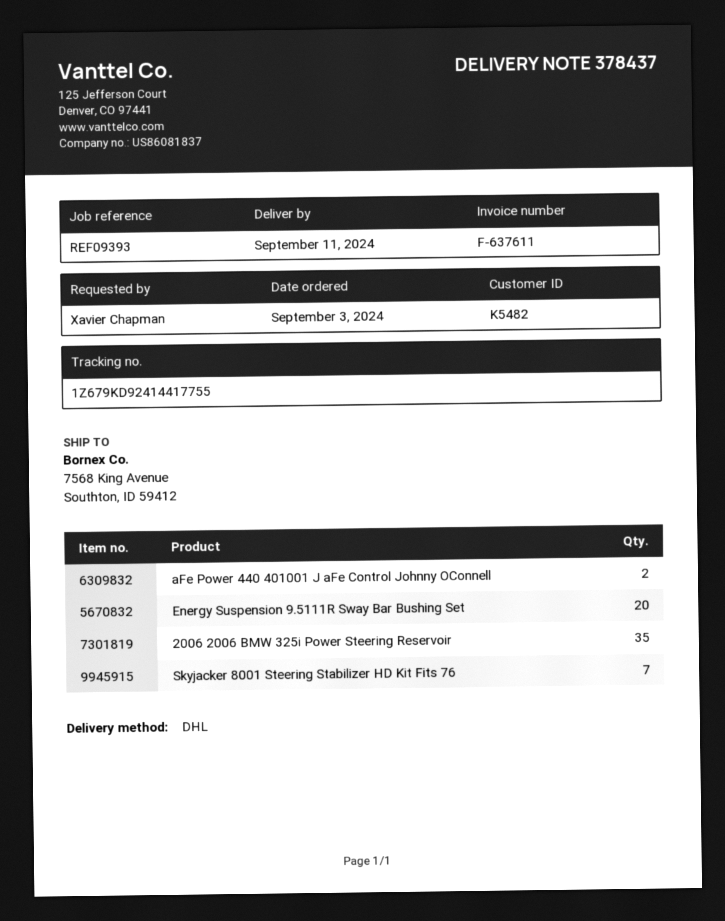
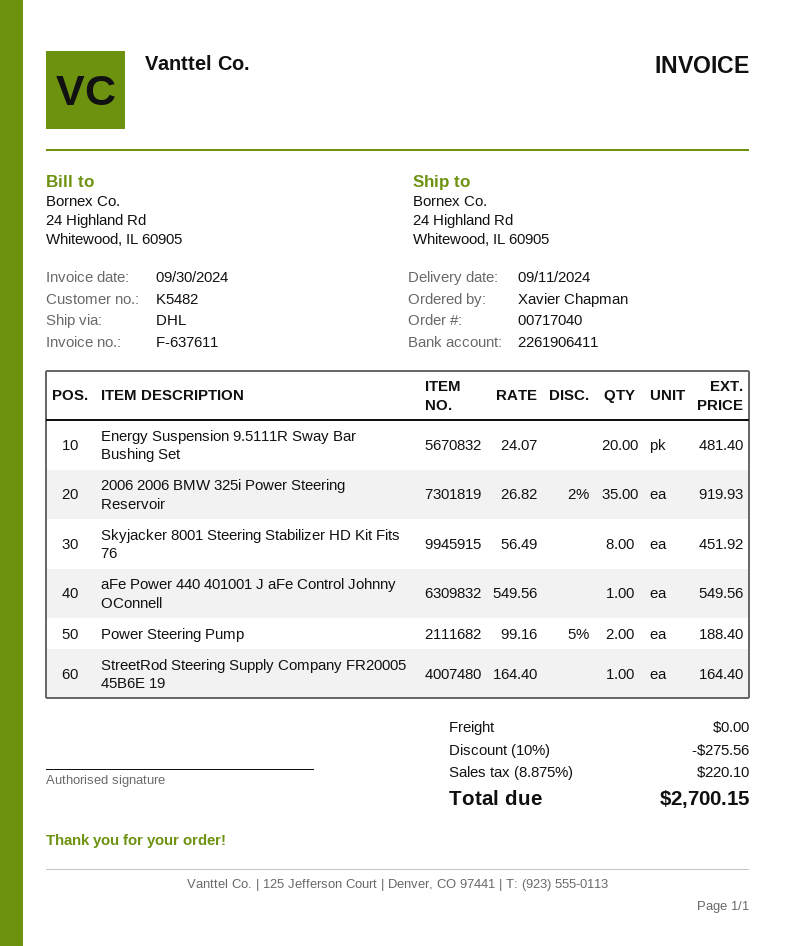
ship to: 7568 King Avenue, Southton, ID 59412 -> 24 Highland Rd, Whitewood, IL 60905
aFe Power 440 401001 J aFe Control Johnny OConnell: 2 -> 1
Skyjacker 8001 Steering Stabilizer HD Kit Fits 76: 7 -> 8
Power Steering Pump: none -> 2
StreetRod Steering Supply Company FR20005 45B6E 19: none -> 1

